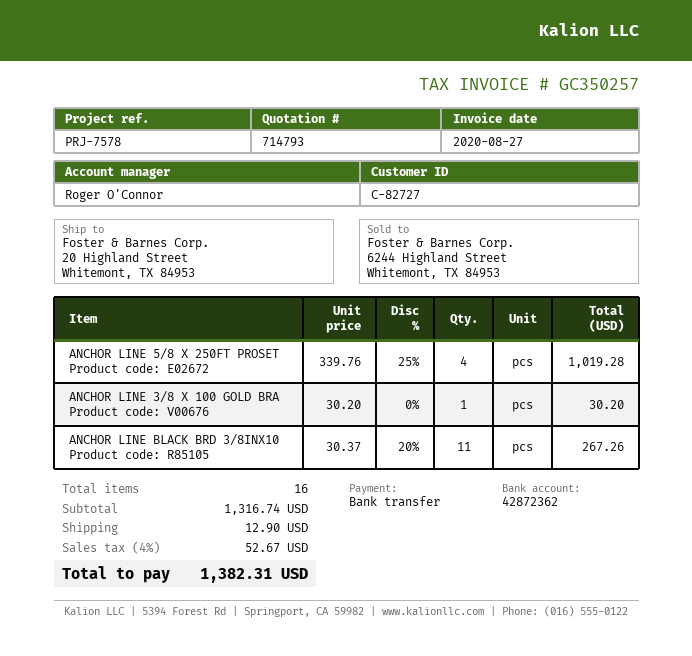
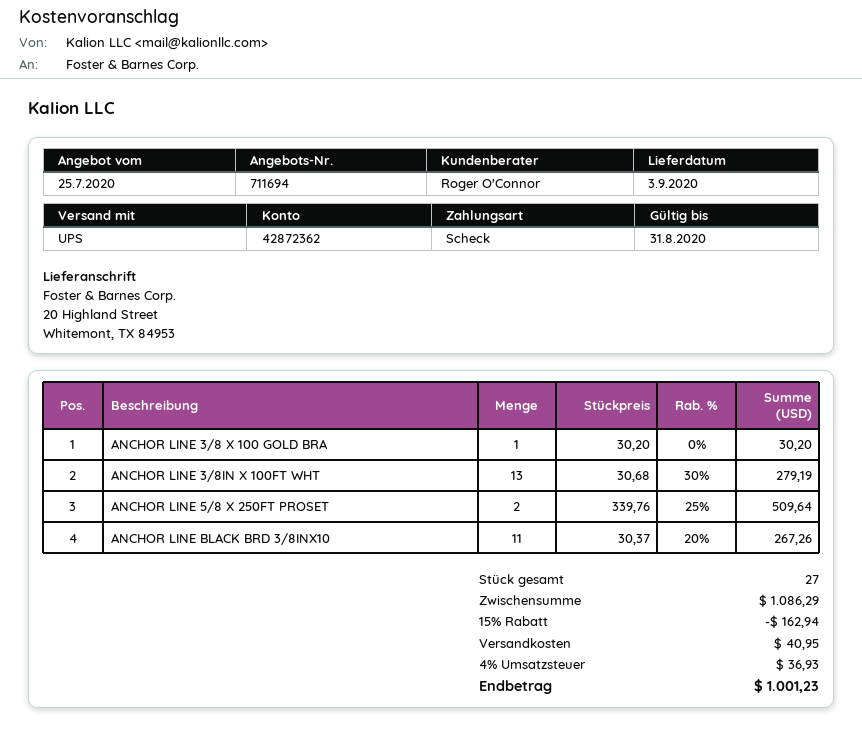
quote number: 714793 -> 711694
payment method: bank transfer -> cheque
ANCHOR LINE 5/8 X 250FT PROSET: 4 x 339.76 - 25% = 1019.28 -> 2 x 339.76 - 25% = 509.64
ANCHOR LINE 3/8IN X 100FT WHT: none -> 13 x 30.68 - 30% = 279.19
total quantity: 16 -> 27
subtotal: 1316.74 -> 1086.29
discount: none -> 15% = 162.94
shipping: 12.90 -> 40.95
tax: 4% = 52.67 -> 4% = 36.93
total: 1382.31 -> 1001.23

